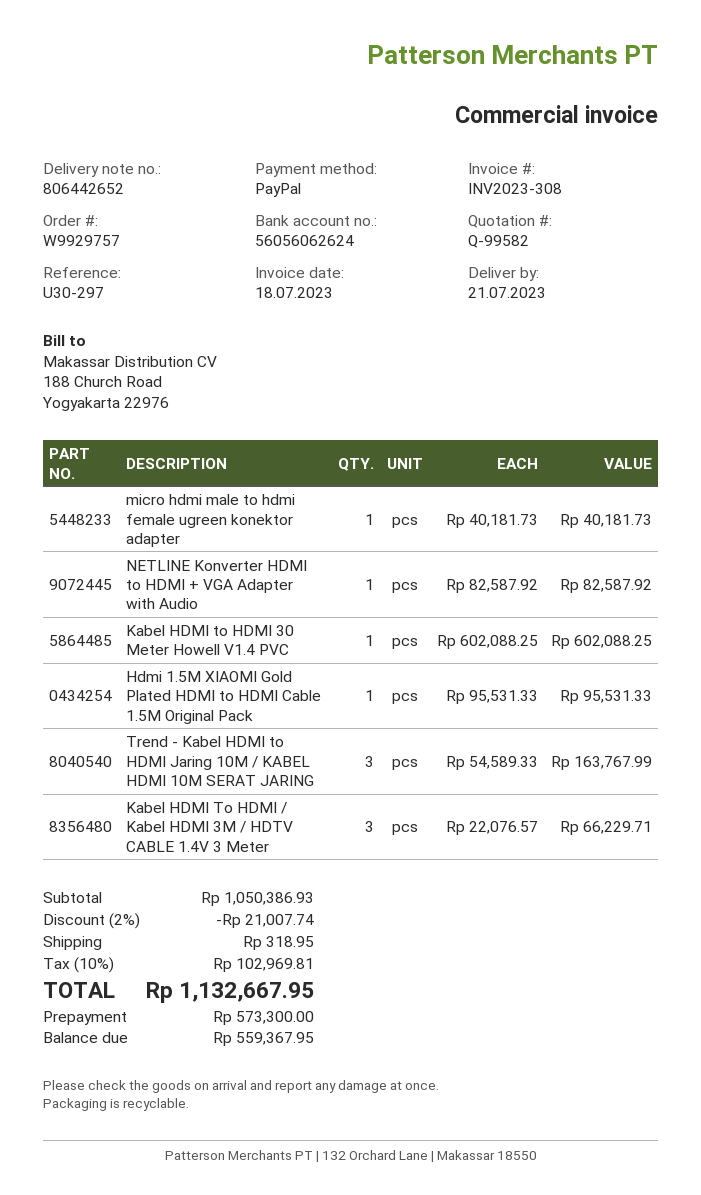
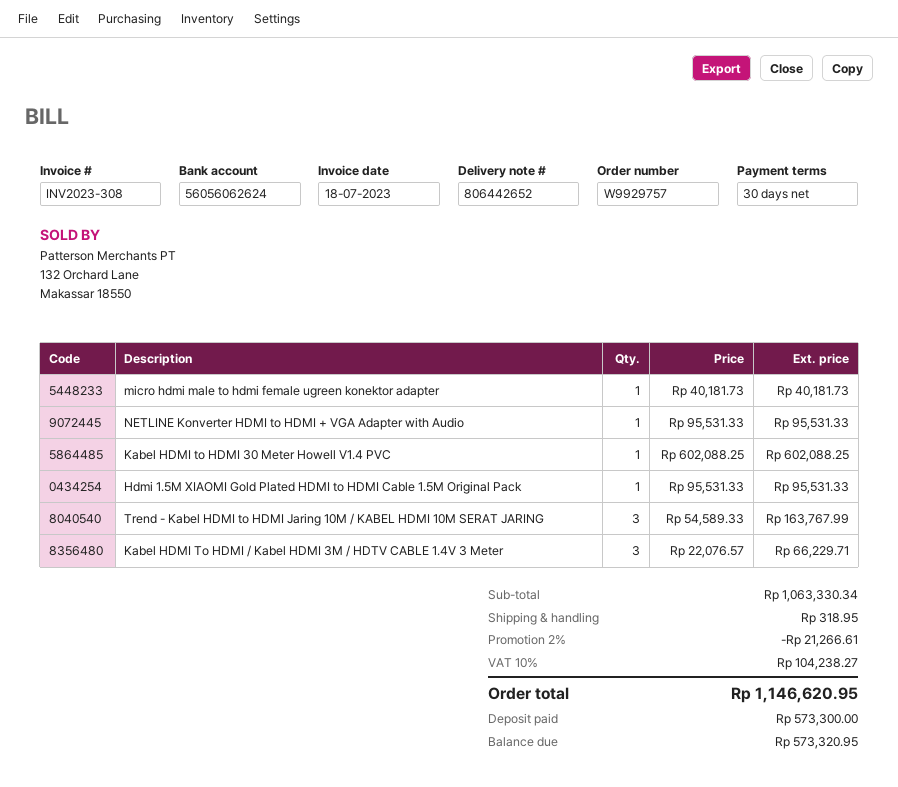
NETLINE Konverter HDMI to HDMI + VGA Adapter with Audio: 1 x 82587.92 = 82587.92 -> 1 x 95531.33 = 95531.33
subtotal: 1050386.93 -> 1063330.34
discount: 2% = 21007.74 -> 2% = 21266.61
tax: 10% = 102969.81 -> 10% = 104238.27
total: 1132667.95 -> 1146620.95
balance: 559367.95 -> 573320.95

